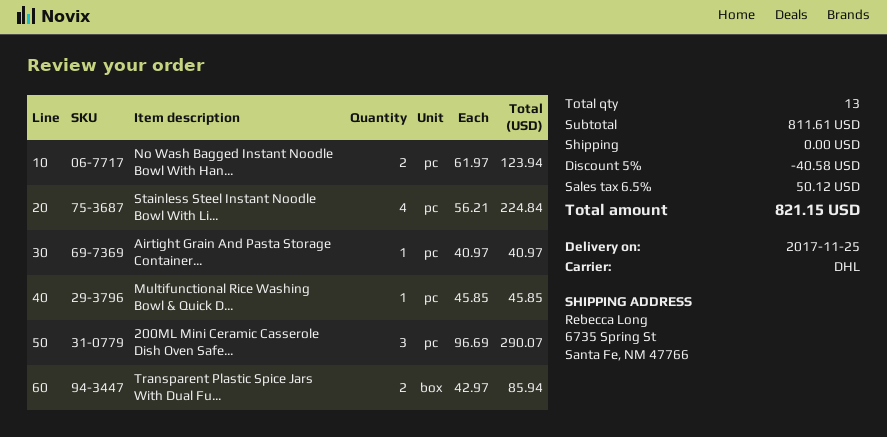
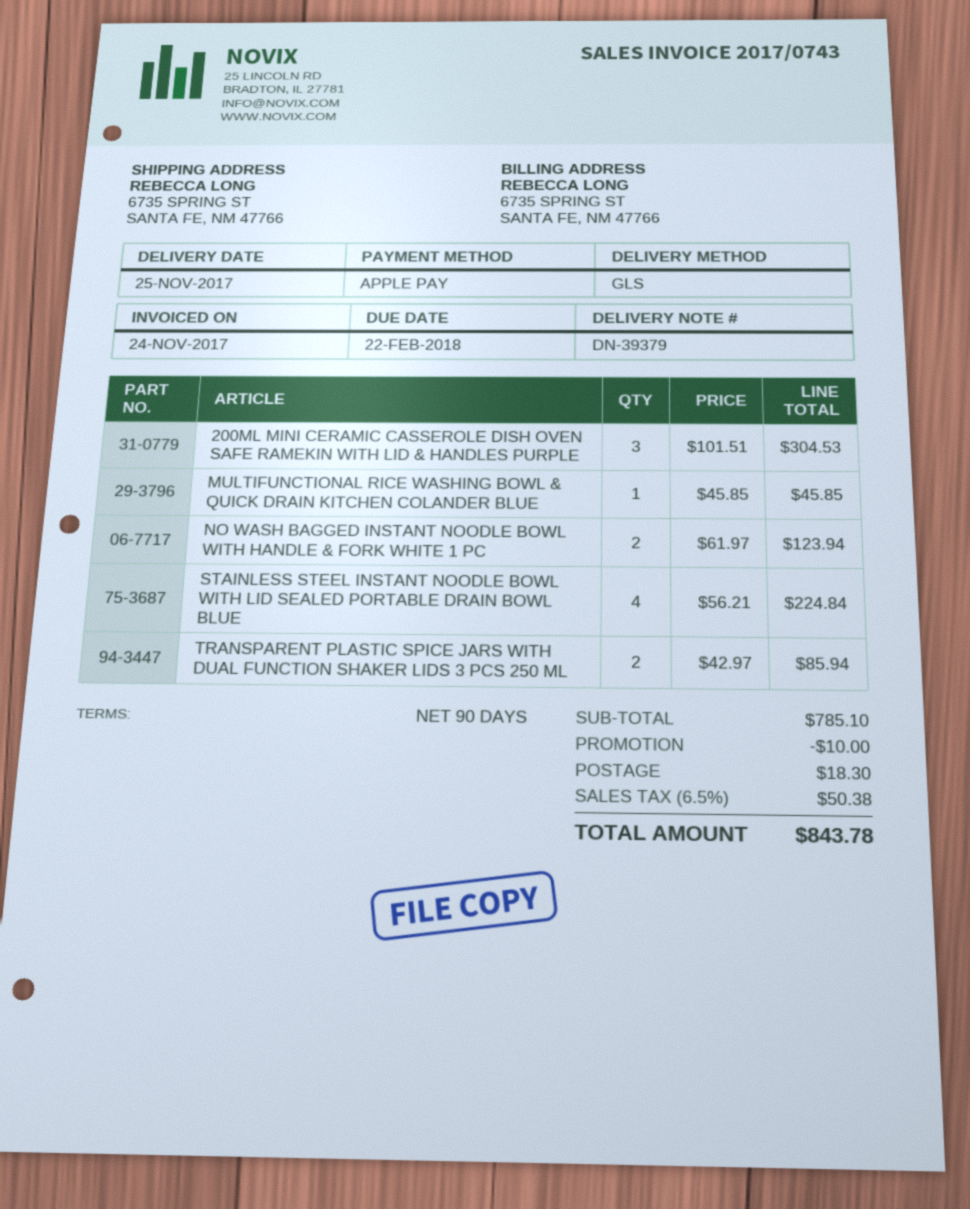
shipping method: DHL -> GLS
Airtight Grain And Pasta Storage Container...: 1 x 40.97 = 40.97 -> none
200ML Mini Ceramic Casserole Dish Oven Safe...: 3 x 96.69 = 290.07 -> 3 x 101.51 = 304.53
subtotal: 811.61 -> 785.10
discount: 40.58 -> 10.00
shipping: 0.00 -> 18.30
tax: 6.5% = 50.12 -> 6.5% = 50.38
total: 821.15 -> 843.78

